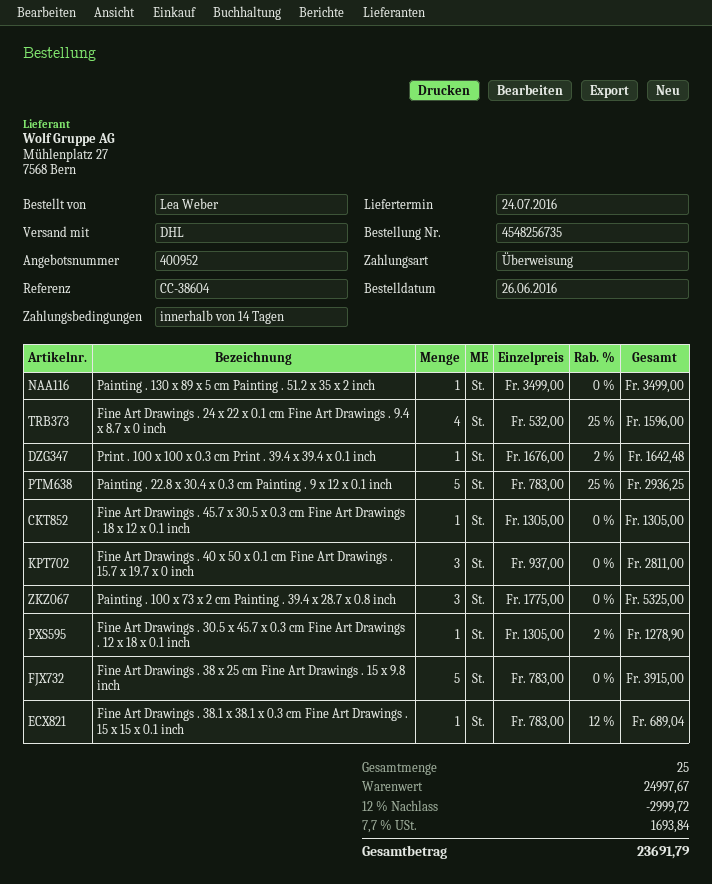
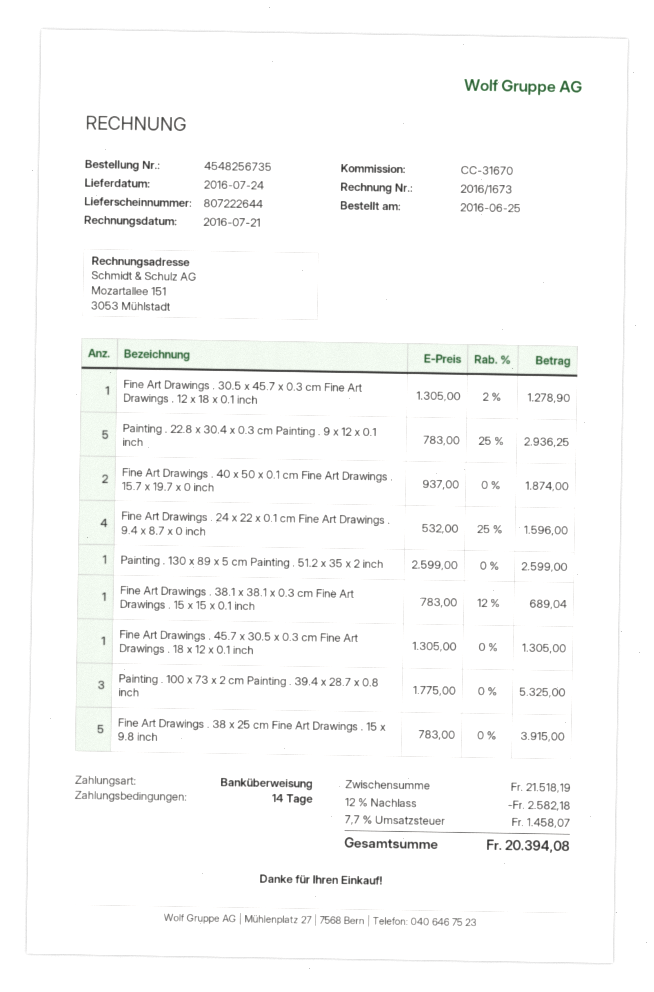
order date: 2016-06-26 -> 2016-06-25
reference: CC-38604 -> CC-31670
Painting . 130 x 89 x 5 cm Painting . 51.2 x 35 x 2 inch: 1 x 3499.00 = 3499.00 -> 1 x 2599.00 = 2599.00
Print . 100 x 100 x 0.3 cm Print . 39.4 x 39.4 x 0.1 inch: 1 x 1676.00 - 2% = 1642.48 -> none
Fine Art Drawings . 40 x 50 x 0.1 cm Fine Art Drawings . 15.7 x 19.7 x 0 inch: 3 x 937.00 = 2811.00 -> 2 x 937.00 = 1874.00
subtotal: 24997.67 -> 21518.19
discount: 12% = 2999.72 -> 12% = 2582.18
tax: 7.7% = 1693.84 -> 7.7% = 1458.07
total: 23691.79 -> 20394.08

